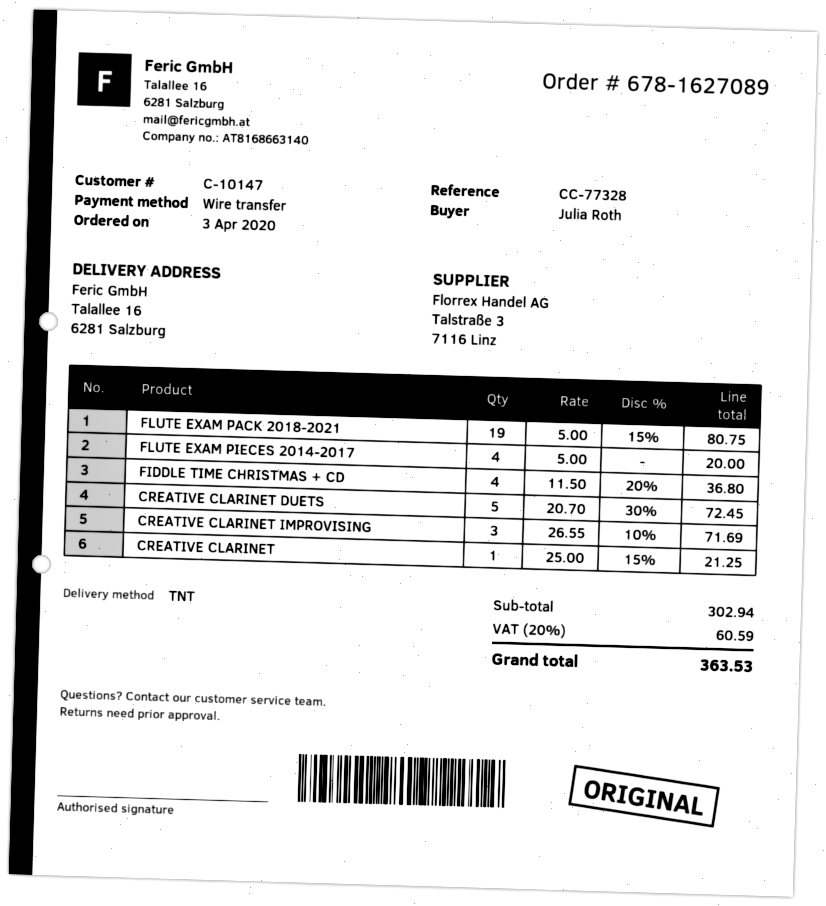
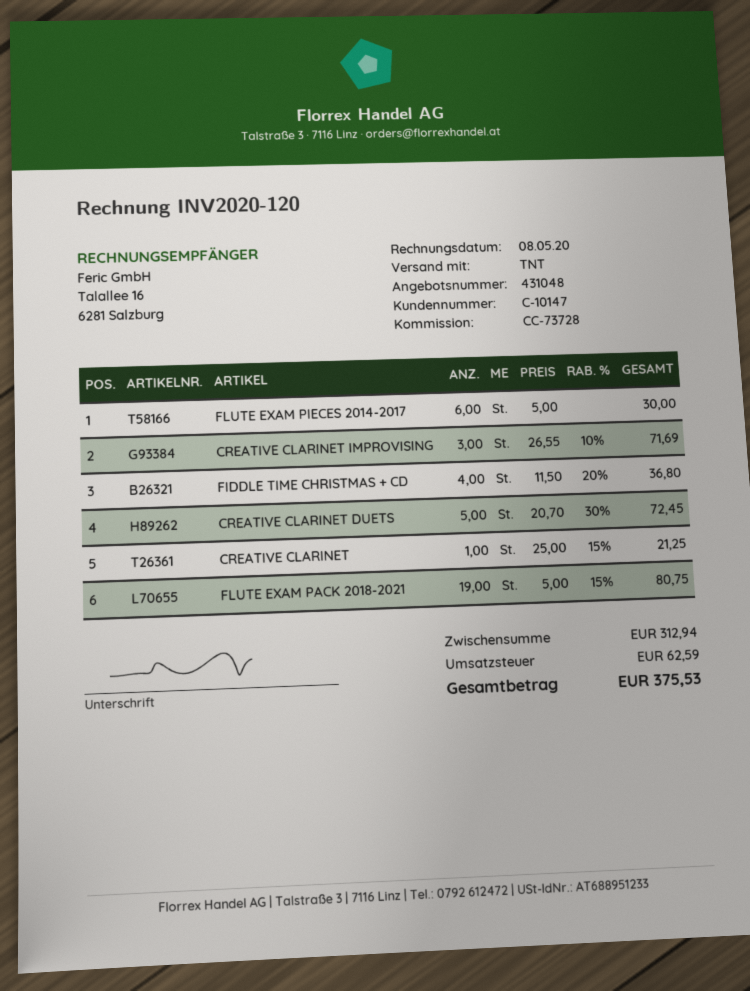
reference: CC-77328 -> CC-73728
FLUTE EXAM PIECES 2014-2017: 4 x 5.00 = 20.00 -> 6 x 5.00 = 30.00
subtotal: 302.94 -> 312.94
tax: 60.59 -> 62.59
total: 363.53 -> 375.53

